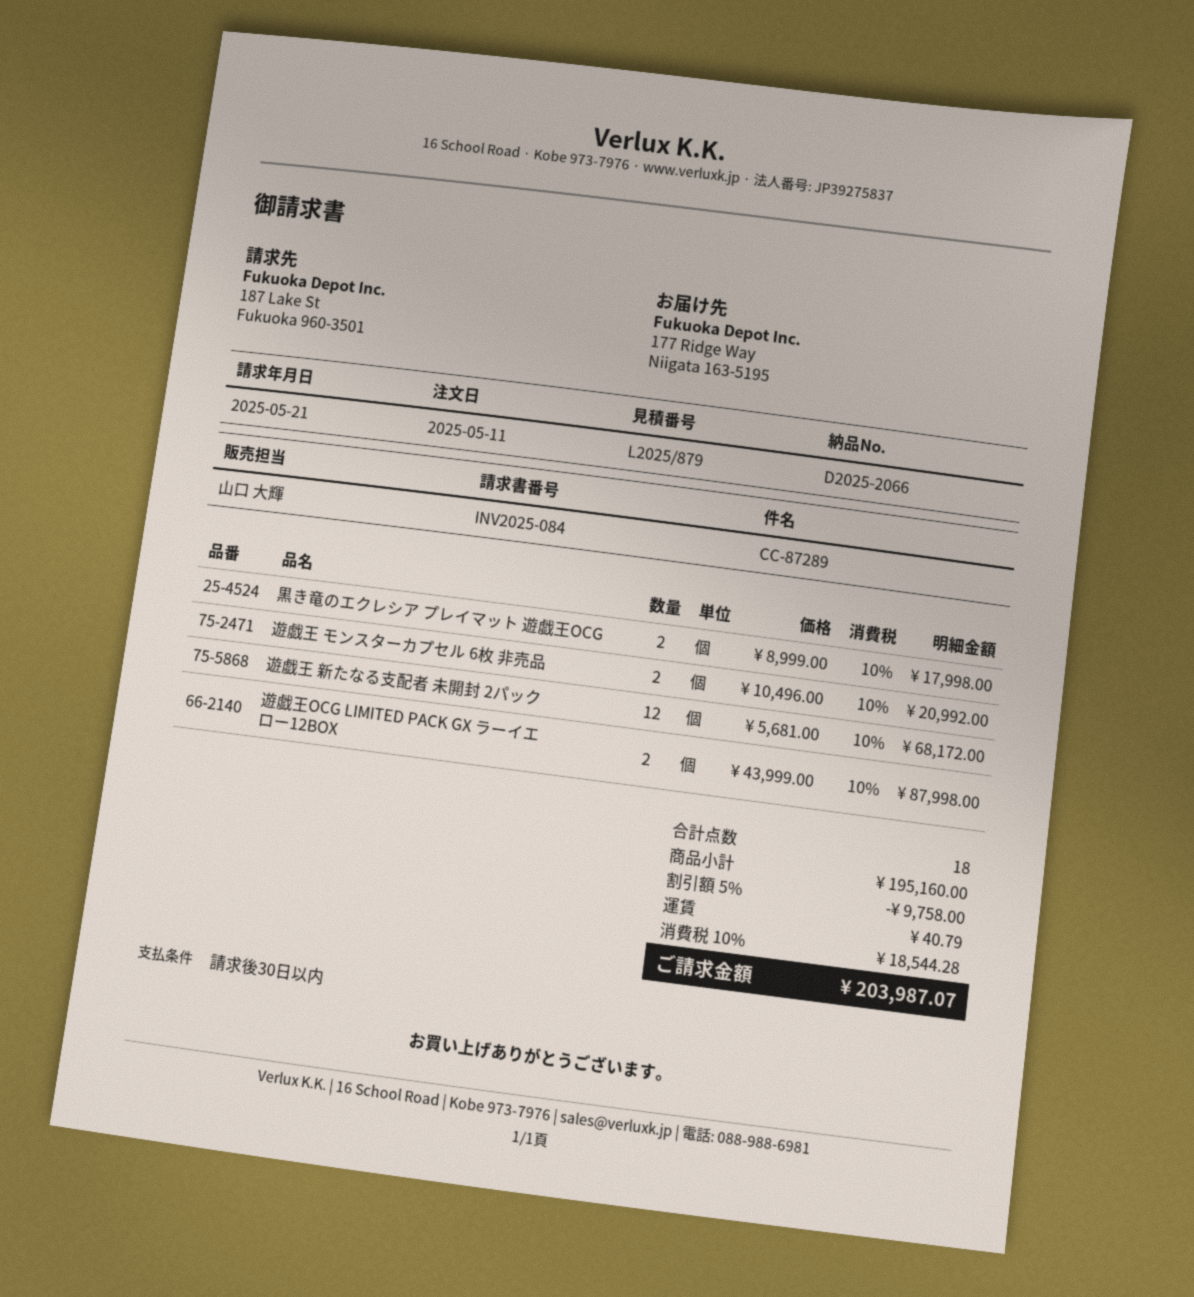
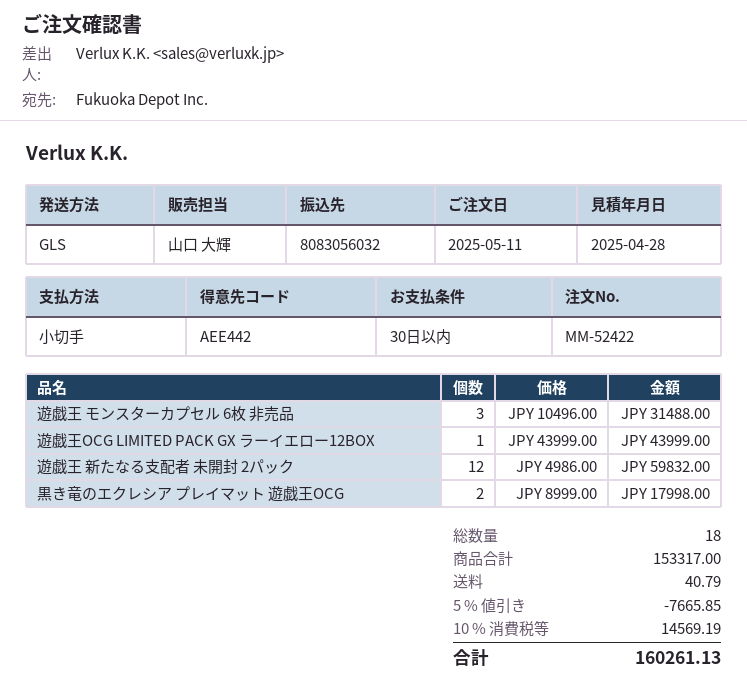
遊戯王 モンスターカプセル 6枚 非売品: 2 x 10496.00 = 20992.00 -> 3 x 10496.00 = 31488.00
遊戯王 新たなる支配者 未開封 2パック: 12 x 5681.00 = 68172.00 -> 12 x 4986.00 = 59832.00
遊戯王OCG LIMITED PACK GX ラーイエロー12BOX: 2 x 43999.00 = 87998.00 -> 1 x 43999.00 = 43999.00
subtotal: 195160.00 -> 153317.00
discount: 5% = 9758.00 -> 5% = 7665.85
tax: 10% = 18544.28 -> 10% = 14569.19
total: 203987.07 -> 160261.13

